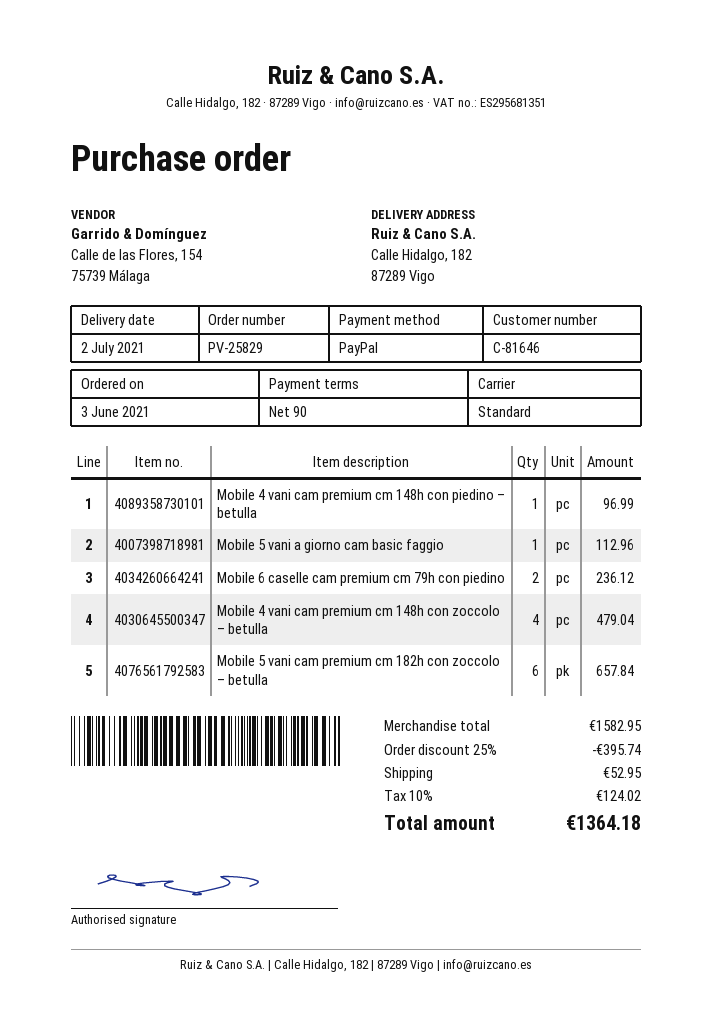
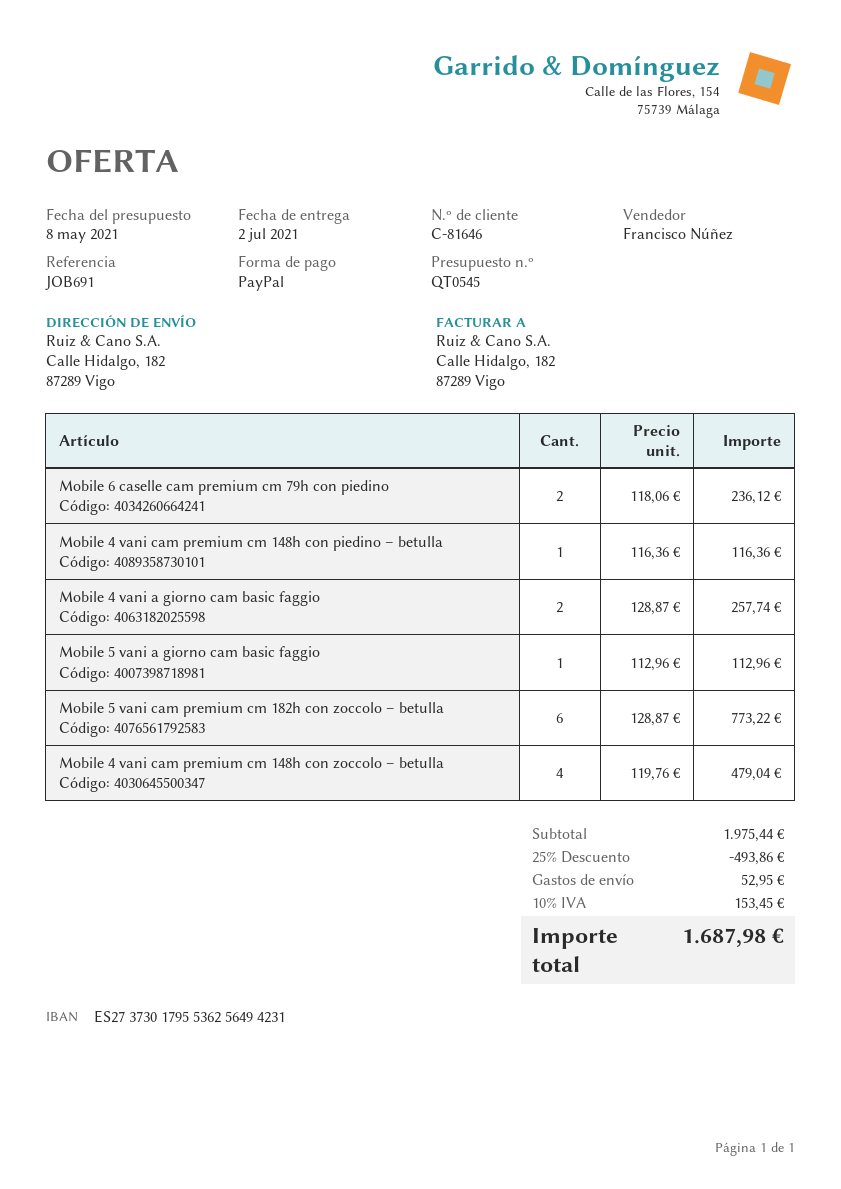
Mobile 4 vani cam premium cm 148h con piedino – betulla: 1 for 96.99 -> 1 for 116.36
Mobile 5 vani cam premium cm 182h con zoccolo – betulla: 6 for 657.84 -> 6 for 773.22
Mobile 4 vani a giorno cam basic faggio: none -> 2 for 257.74
subtotal: 1582.95 -> 1975.44
discount: 25% = 395.74 -> 25% = 493.86
tax: 10% = 124.02 -> 10% = 153.45
total: 1364.18 -> 1687.98

